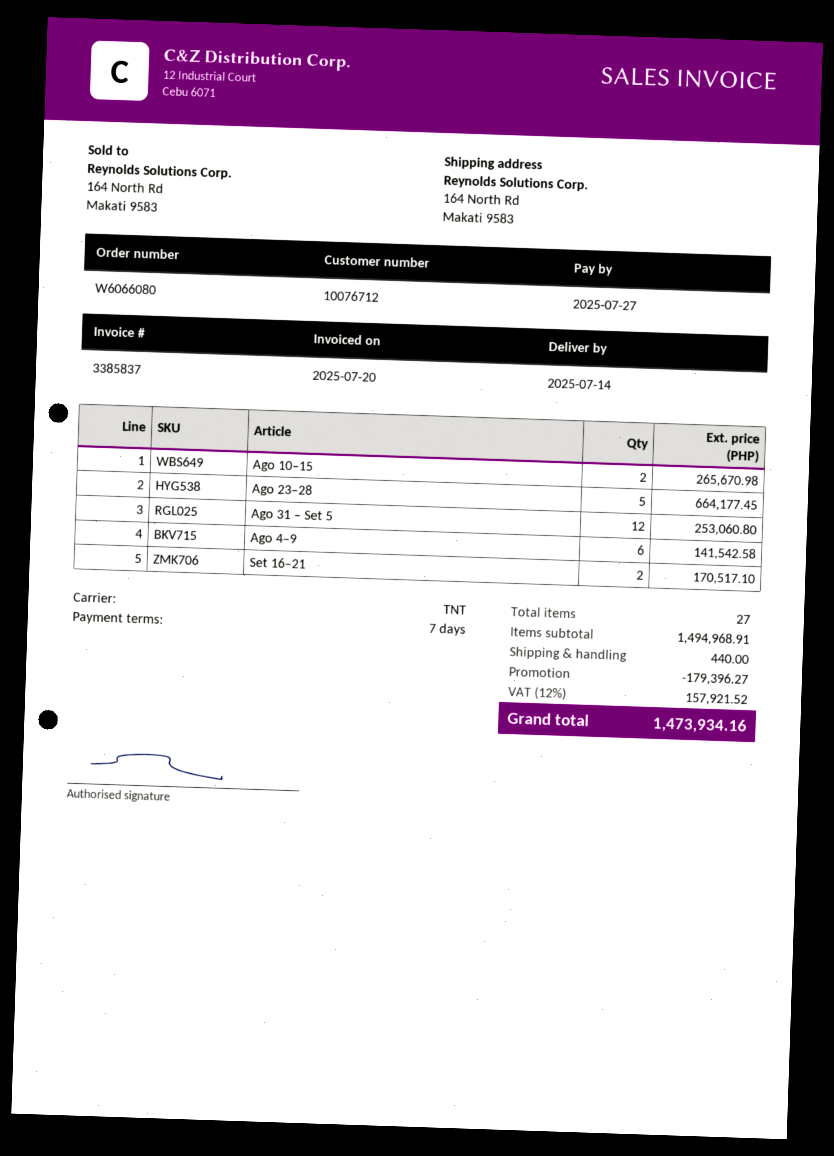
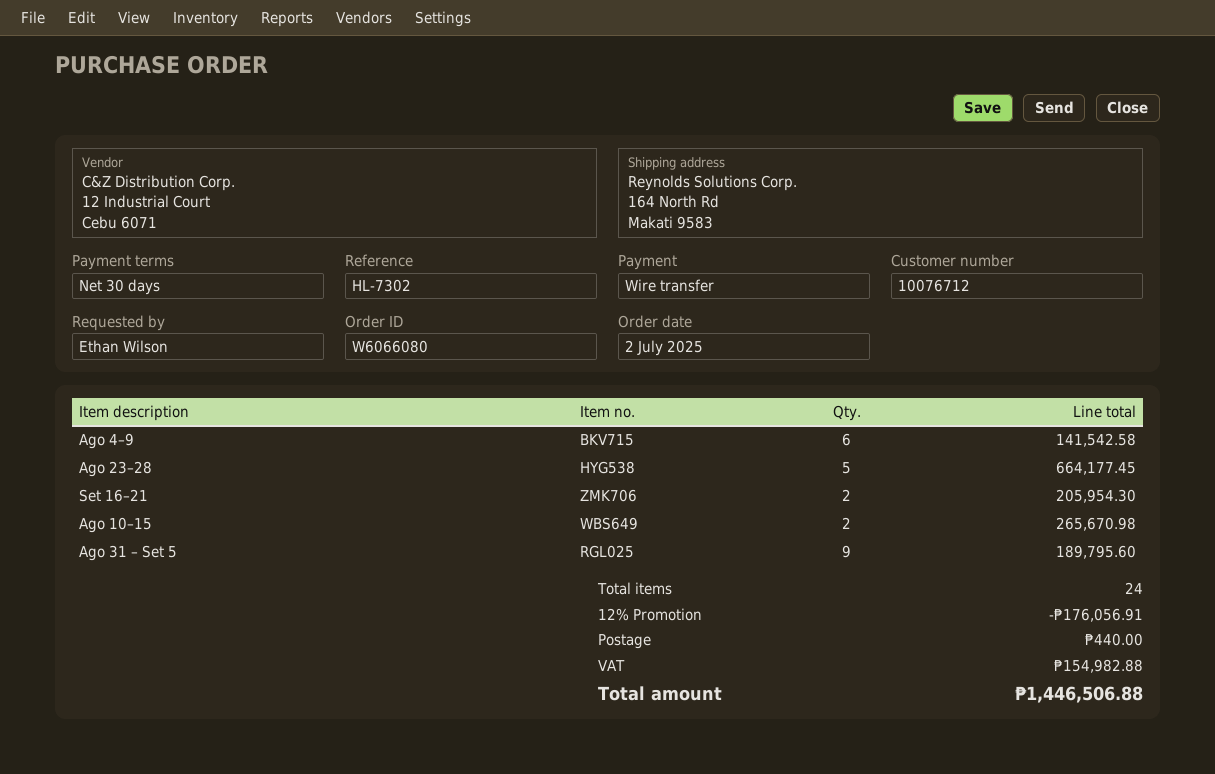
payment terms: 7 days -> 30 days
Ago 31 – Set 5: 12 for 253060.80 -> 9 for 189795.60
Set 16–21: 2 for 170517.10 -> 2 for 205954.30
total quantity: 27 -> 24
discount: 179396.27 -> 176056.91
tax: 157921.52 -> 154982.88
total: 1473934.16 -> 1446506.88

